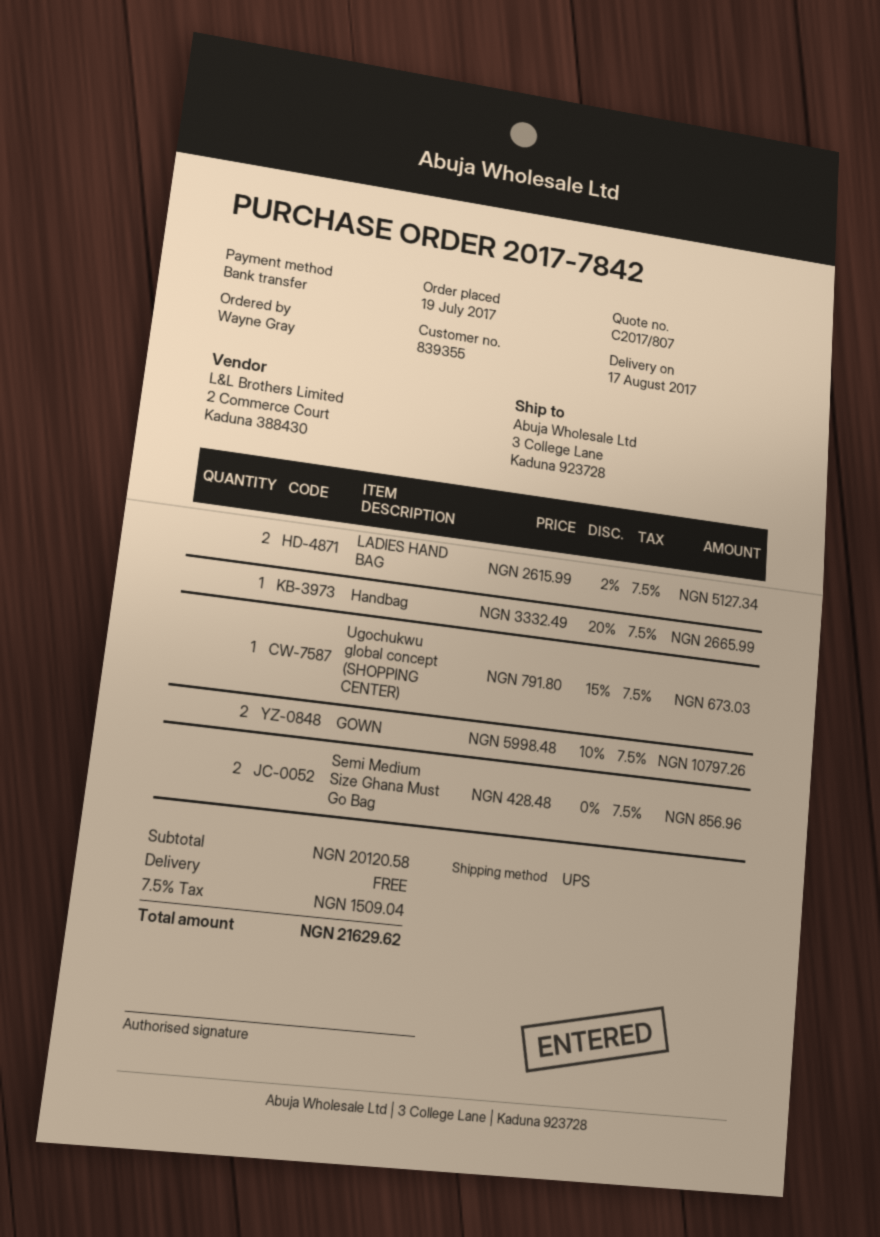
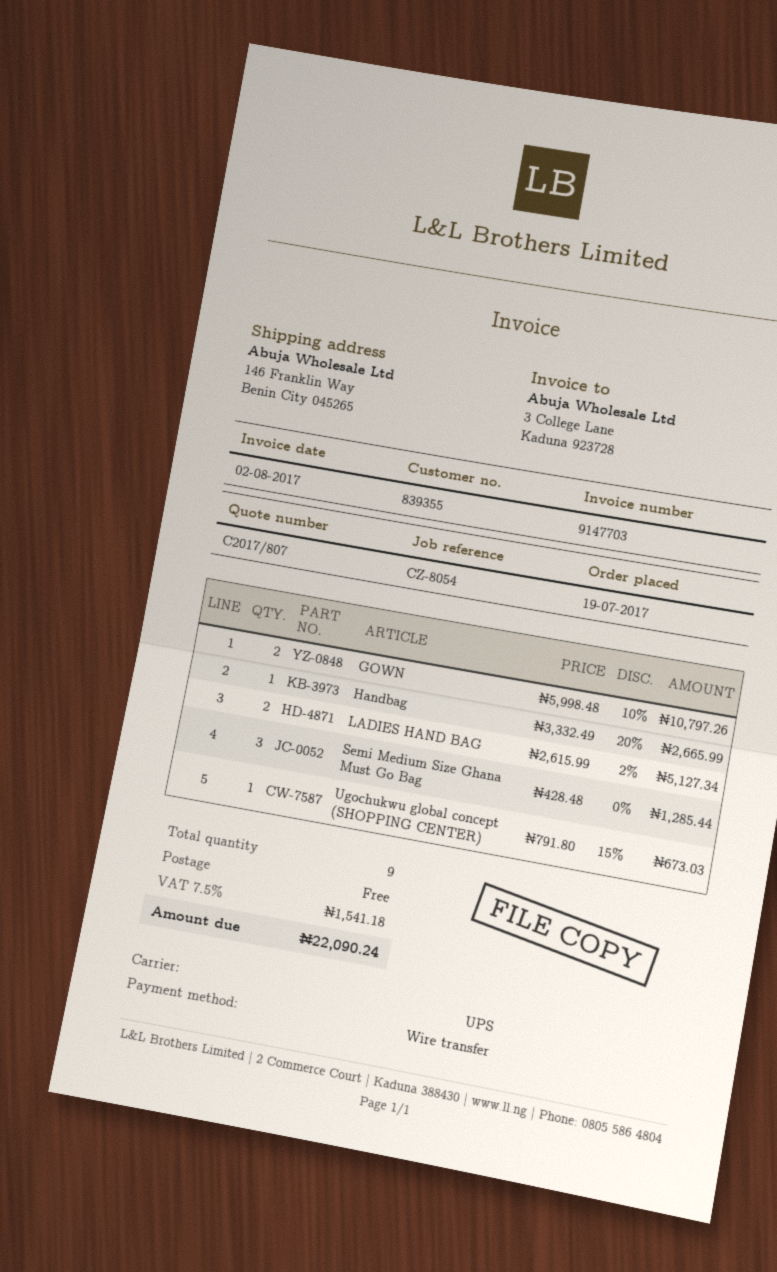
ship to: 3 College Lane, Kaduna 923728 -> 146 Franklin Way, Benin City 045265
Semi Medium Size Ghana Must Go Bag: 2 x 428.48 = 856.96 -> 3 x 428.48 = 1285.44
tax: 7.5% = 1509.04 -> 7.5% = 1541.18
total: 21629.62 -> 22090.24

